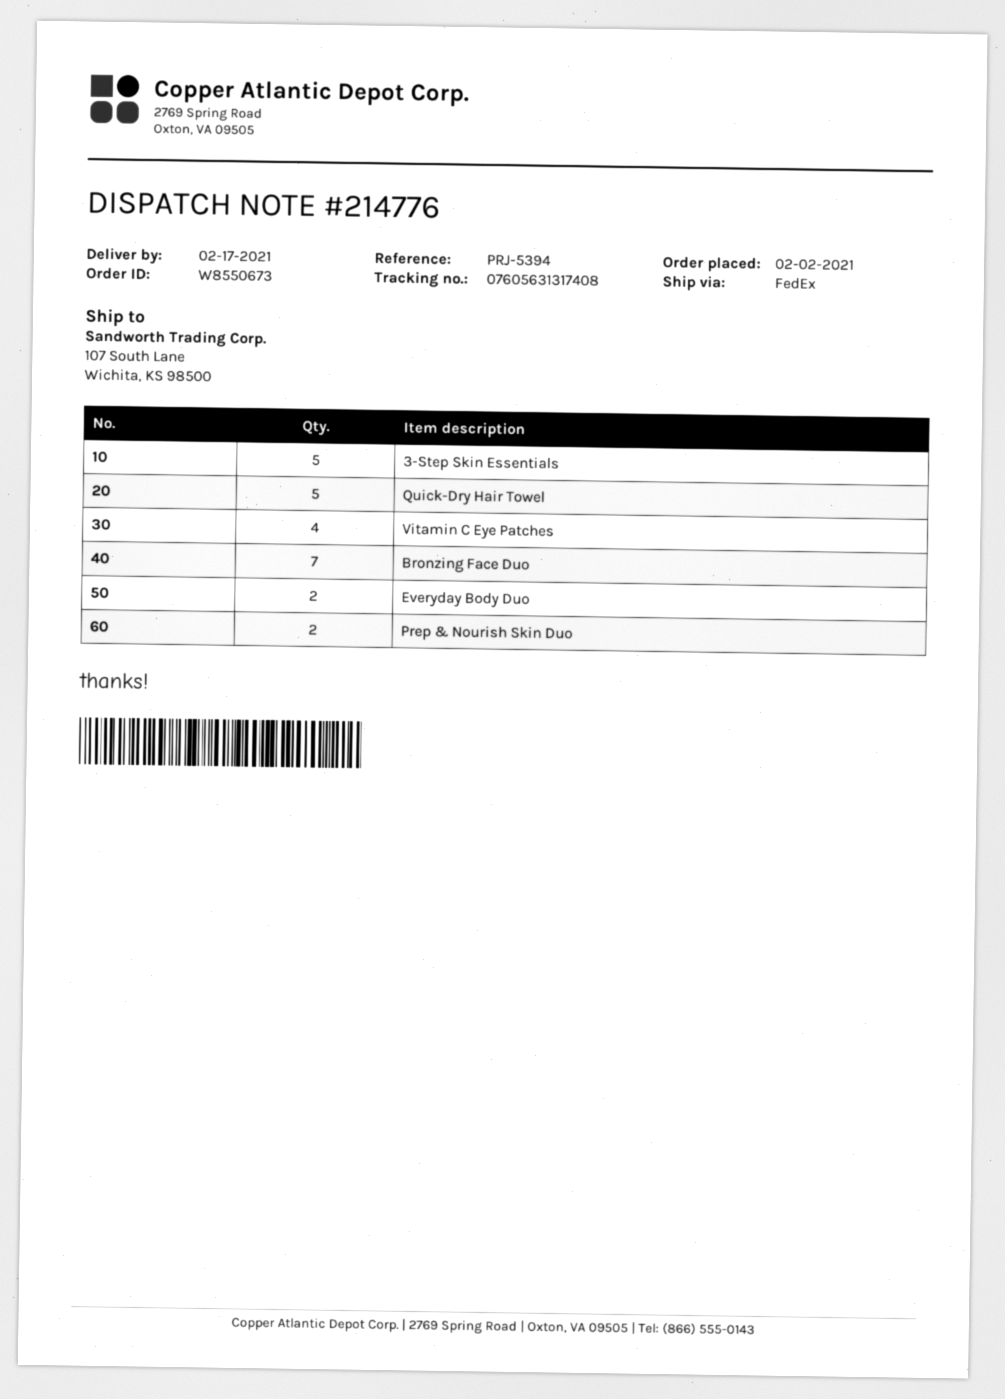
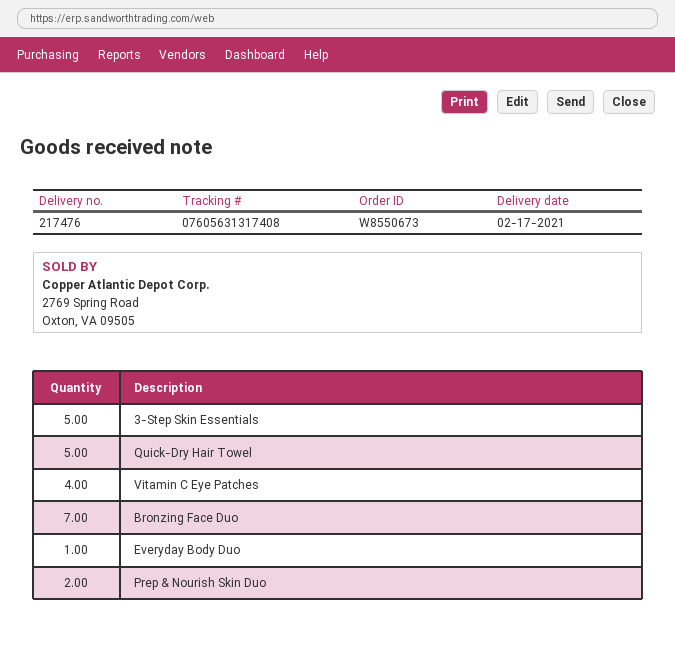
delivery note number: 214776 -> 217476
Everyday Body Duo: 2 -> 1

